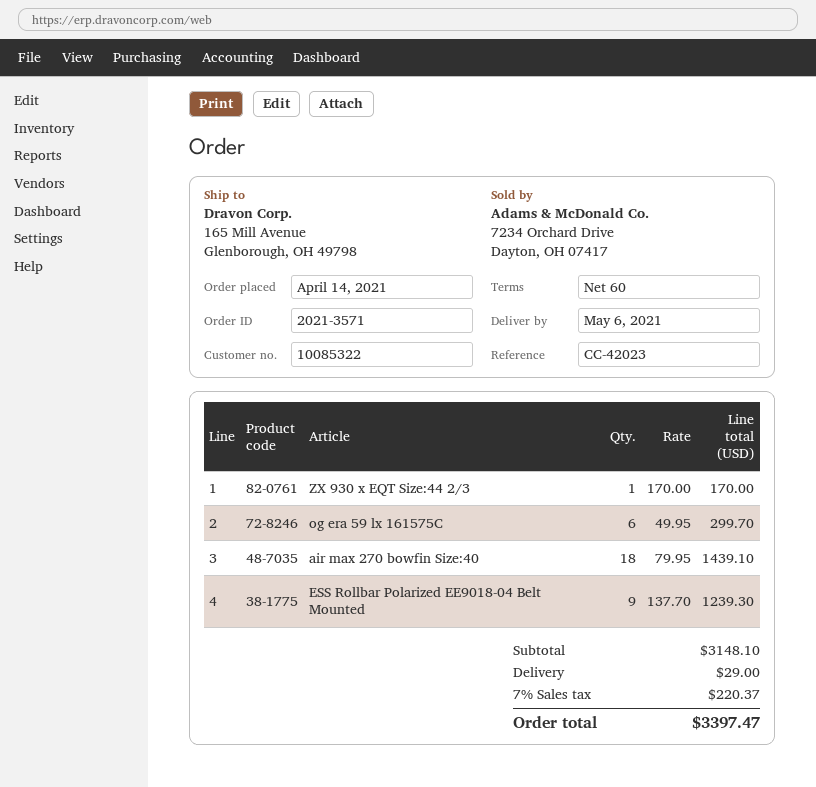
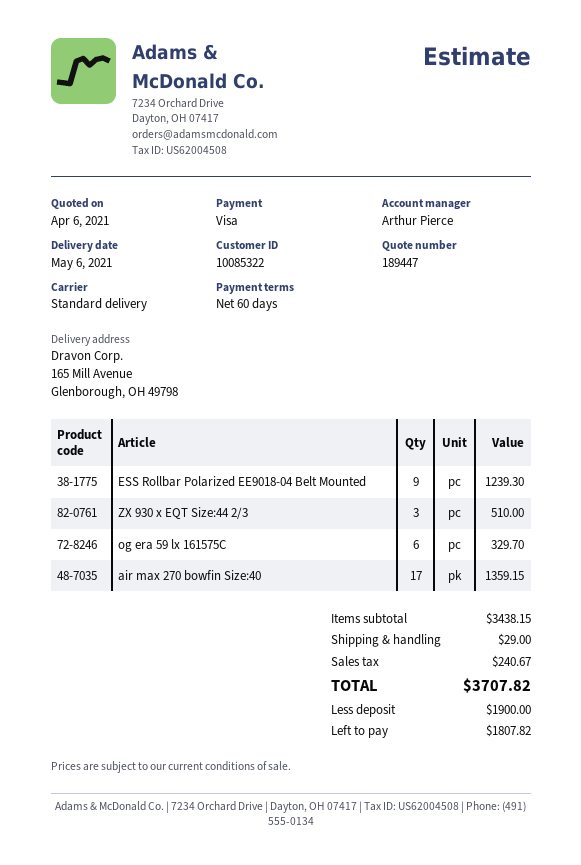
ZX 930 x EQT Size:44 2/3: 1 for 170.00 -> 3 for 510.00
og era 59 lx 161575C: 6 for 299.70 -> 6 for 329.70
air max 270 bowfin Size:40: 18 for 1439.10 -> 17 for 1359.15
subtotal: 3148.10 -> 3438.15
tax: 220.37 -> 240.67
total: 3397.47 -> 3707.82

